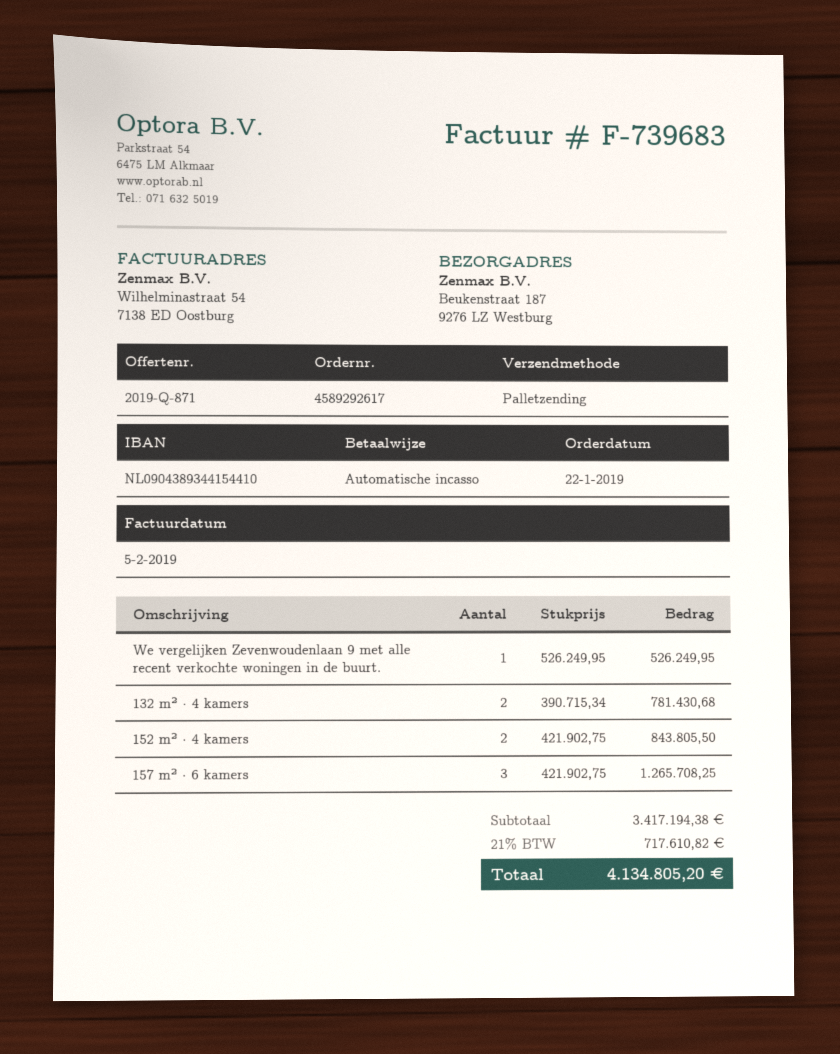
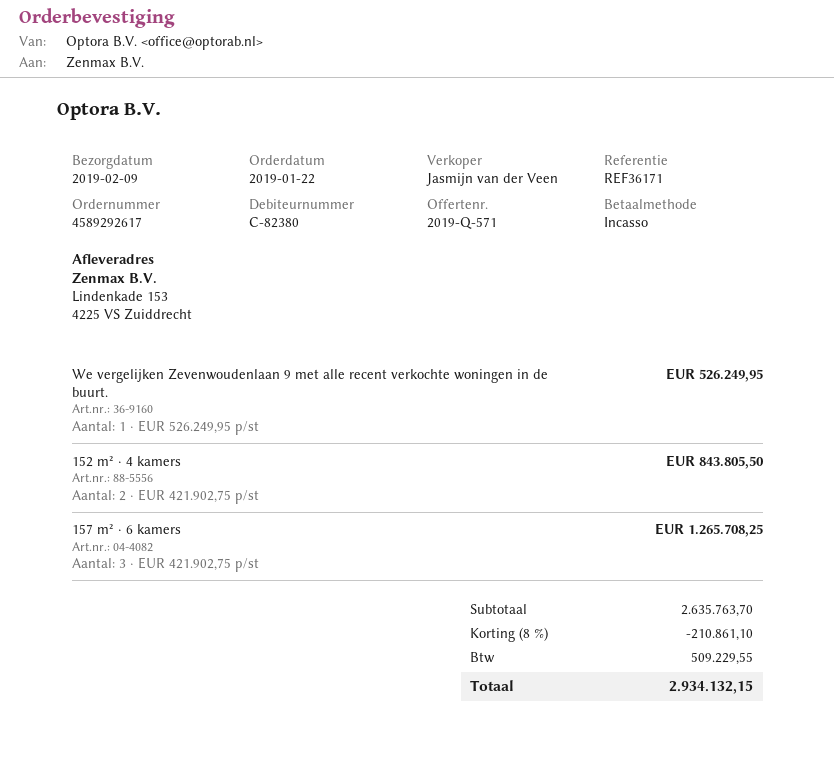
quote number: 2019-Q-871 -> 2019-Q-571
ship to: Beukenstraat 187, 9276 LZ Westburg -> Lindenkade 153, 4225 VS Zuiddrecht
132 m² · 4 kamers: 2 x 390715.34 = 781430.68 -> none
subtotal: 3417194.38 -> 2635763.70
discount: none -> 8% = 210861.10
tax: 717610.82 -> 509229.55
total: 4134805.20 -> 2934132.15

